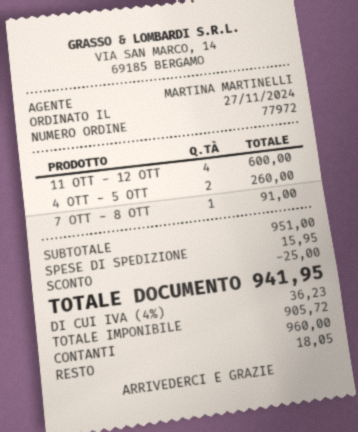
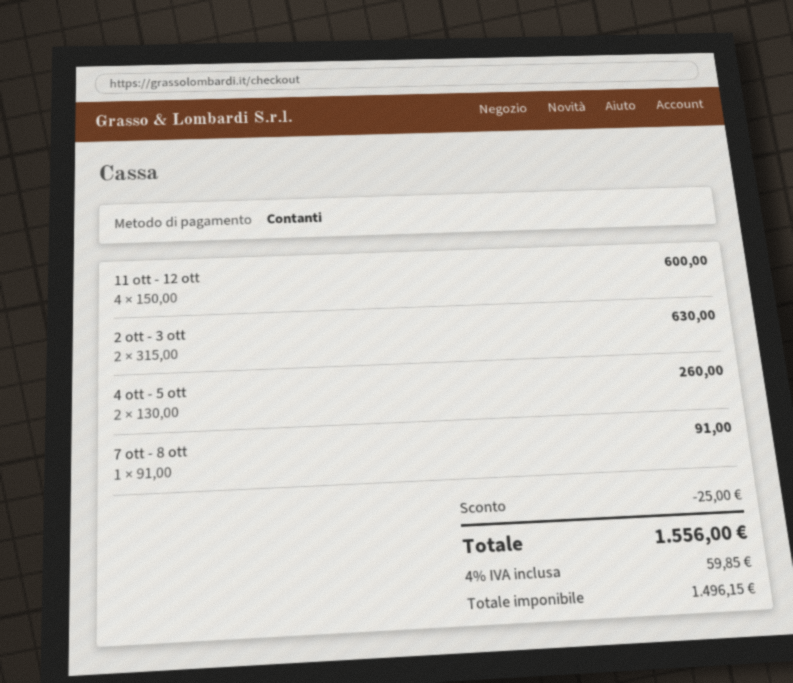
2 ott - 3 ott: none -> 2 for 630.00
shipping: 15.95 -> none
net: 905.72 -> 1496.15
tax: 4% = 36.23 -> 4% = 59.85
total: 941.95 -> 1556.00

